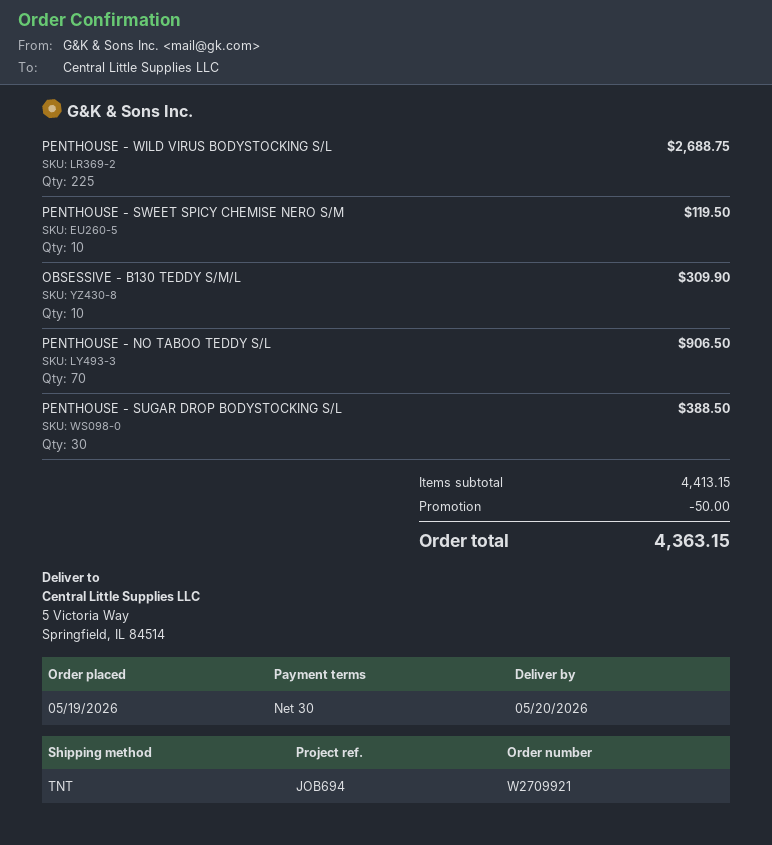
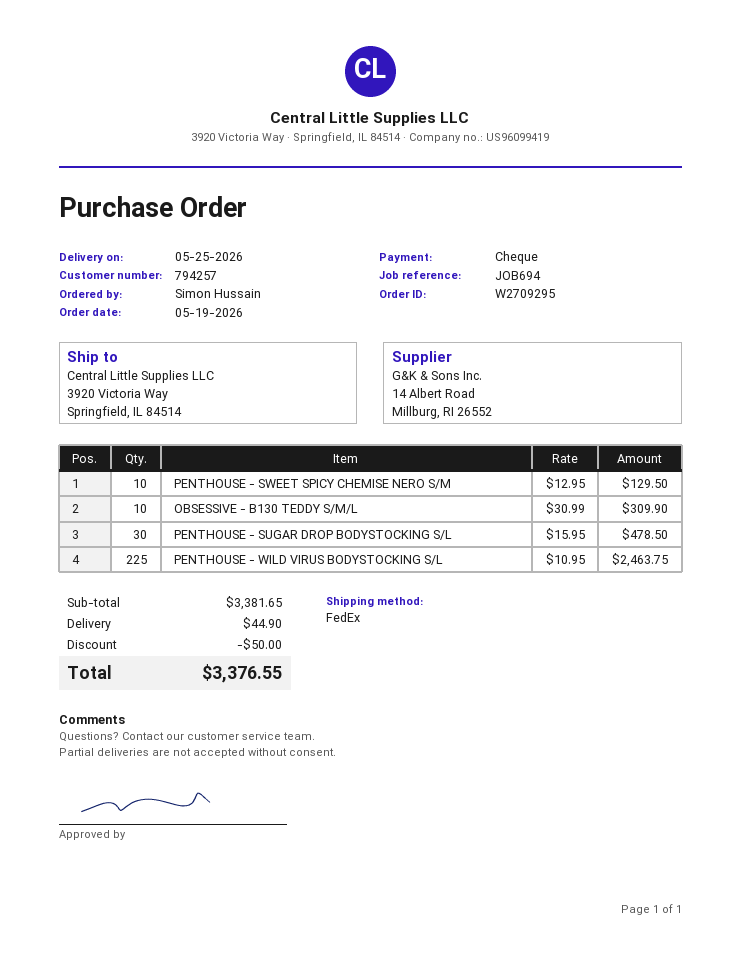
order number: W2709921 -> W2709295
delivery date: 2026-05-20 -> 2026-05-25
shipping method: TNT -> FedEx
ship to: 5 Victoria Way, Springfield, IL 84514 -> 3920 Victoria Way, Springfield, IL 84514
PENTHOUSE - WILD VIRUS BODYSTOCKING S/L: 225 for 2688.75 -> 225 for 2463.75
PENTHOUSE - SWEET SPICY CHEMISE NERO S/M: 10 for 119.50 -> 10 for 129.50
PENTHOUSE - NO TABOO TEDDY S/L: 70 for 906.50 -> none
PENTHOUSE - SUGAR DROP BODYSTOCKING S/L: 30 for 388.50 -> 30 for 478.50
subtotal: 4413.15 -> 3381.65
shipping: none -> 44.90
total: 4363.15 -> 3376.55

